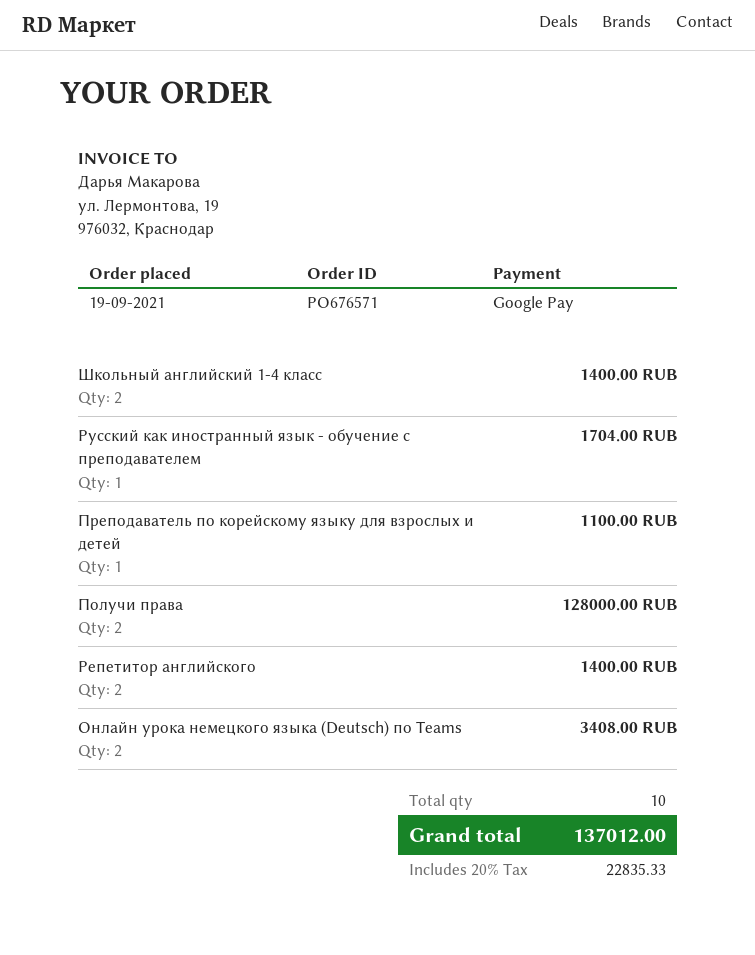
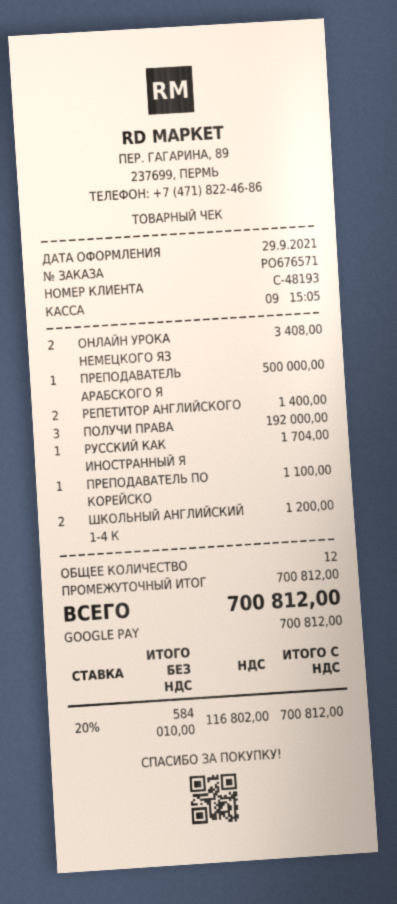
order date: 2021-09-19 -> 2021-09-29
Школьный английский 1-4 класс: 2 for 1400.00 -> 2 for 1200.00
Получи права: 2 for 128000.00 -> 3 for 192000.00
ПРЕПОДАВАТЕЛЬ АРАБСКОГО Я: none -> 1 for 500000.00
total quantity: 10 -> 12
tax: 20% = 22835.33 -> 20% = 116802.00
total: 137012.00 -> 700812.00

